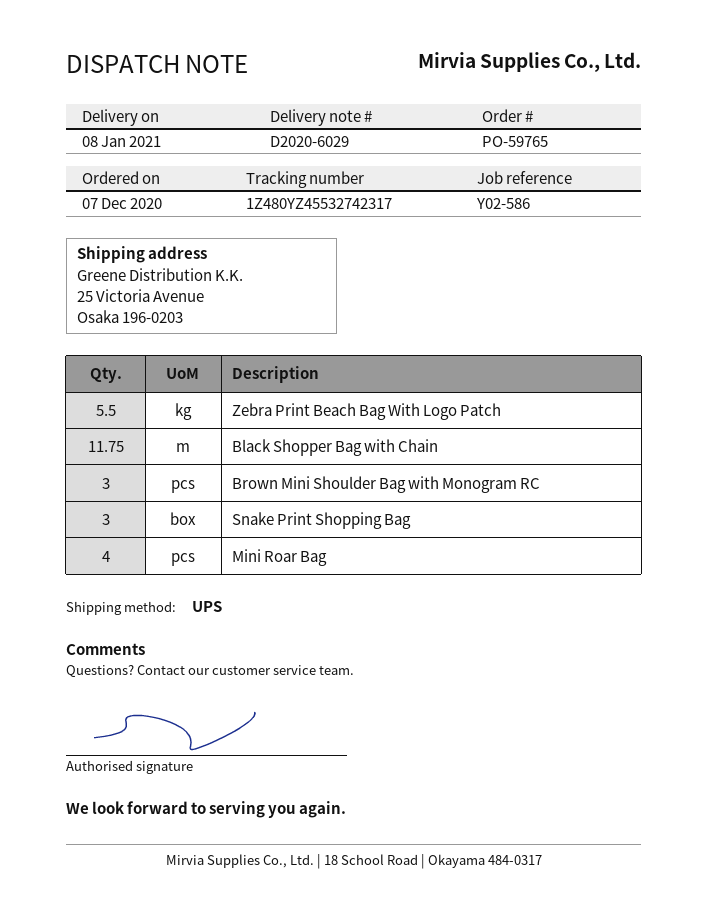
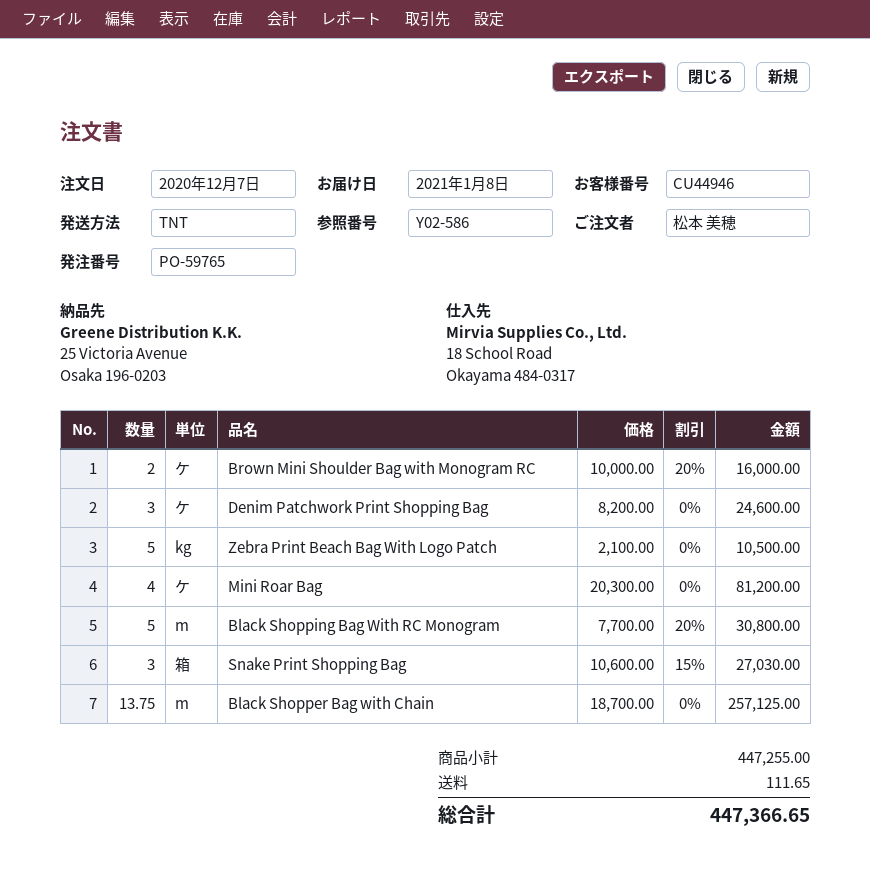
shipping method: UPS -> TNT
Zebra Print Beach Bag With Logo Patch: 5.5 -> 5
Black Shopper Bag with Chain: 11.75 -> 13.75
Brown Mini Shoulder Bag with Monogram RC: 3 -> 2
Denim Patchwork Print Shopping Bag: none -> 3
Black Shopping Bag With RC Monogram: none -> 5

